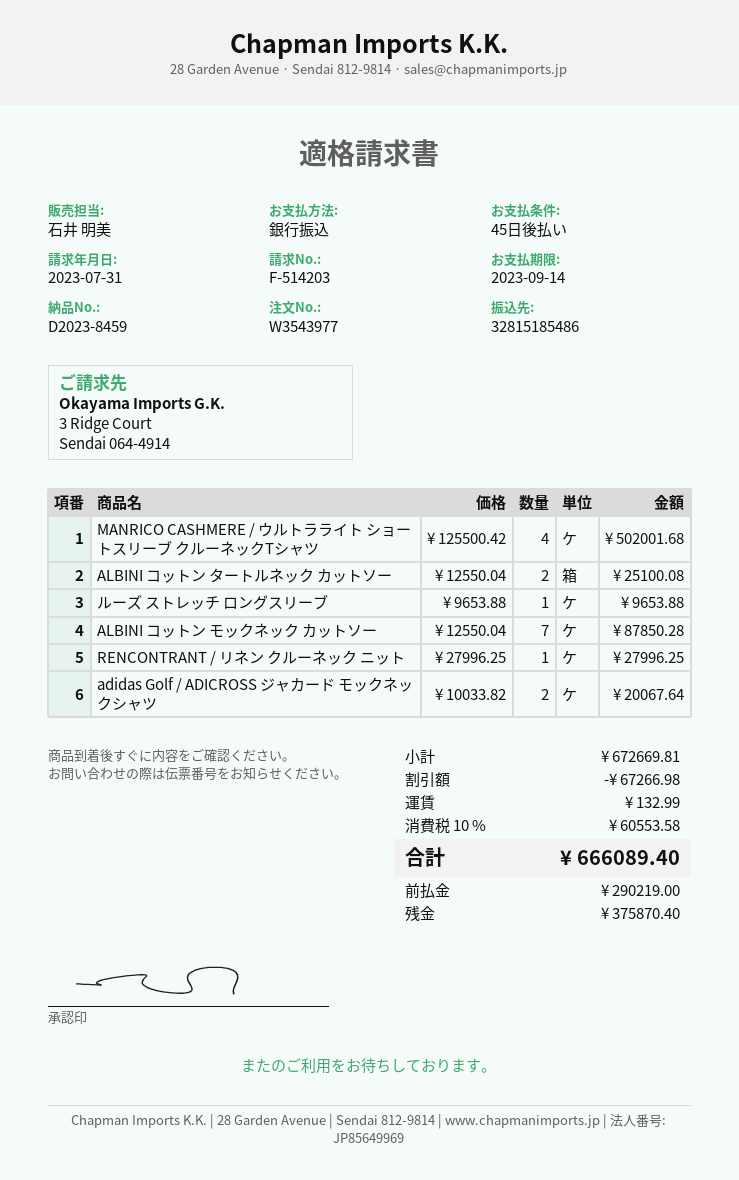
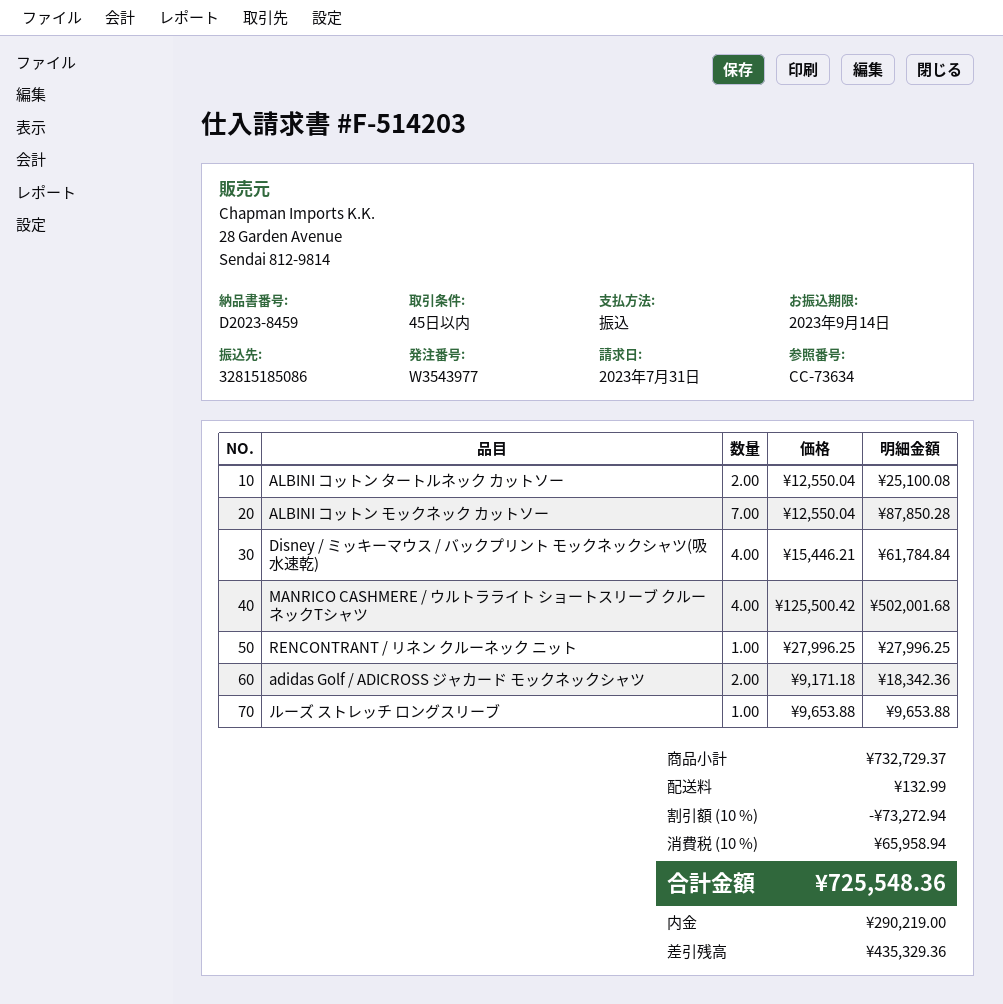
bank account: 32815185486 -> 32815185086
adidas Golf / ADICROSS ジャカード モックネックシャツ: 2 x 10033.82 = 20067.64 -> 2 x 9171.18 = 18342.36
Disney / ミッキーマウス / バックプリント モックネックシャツ(吸水速乾): none -> 4 x 15446.21 = 61784.84
subtotal: 672669.81 -> 732729.37
discount: 67266.98 -> 73272.94
tax: 10% = 60553.58 -> 10% = 65958.94
total: 666089.40 -> 725548.36
balance: 375870.40 -> 435329.36

